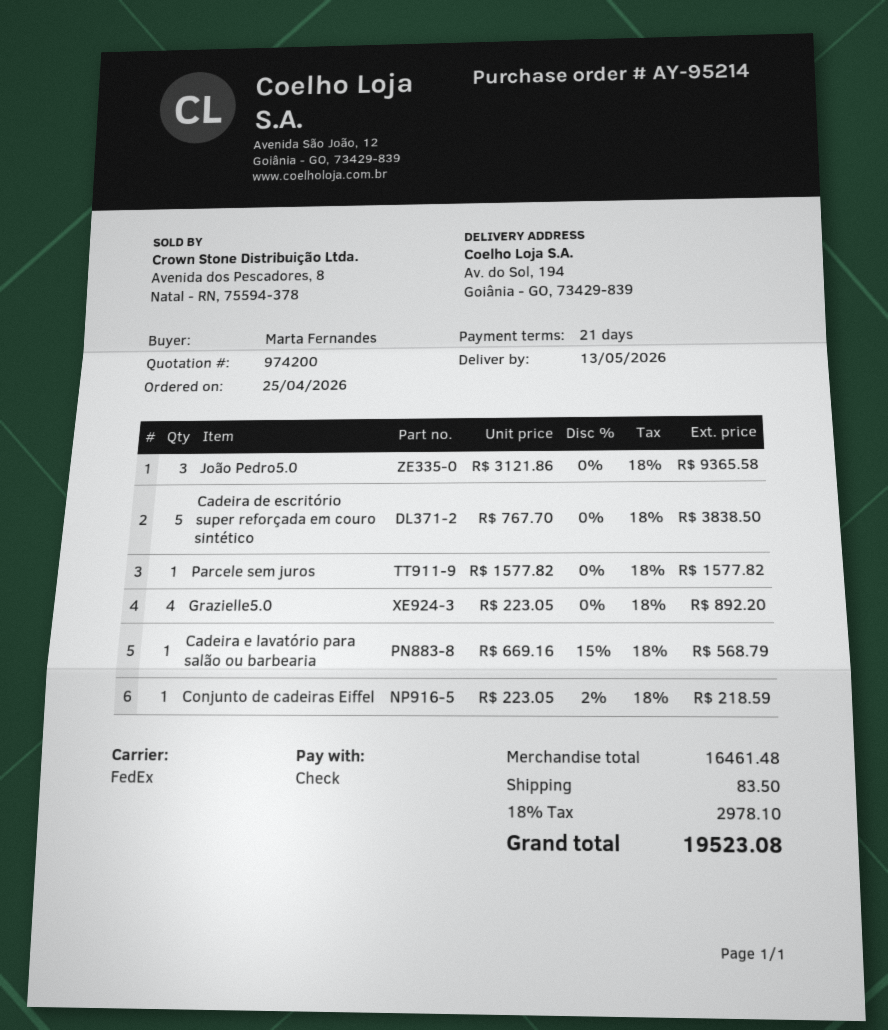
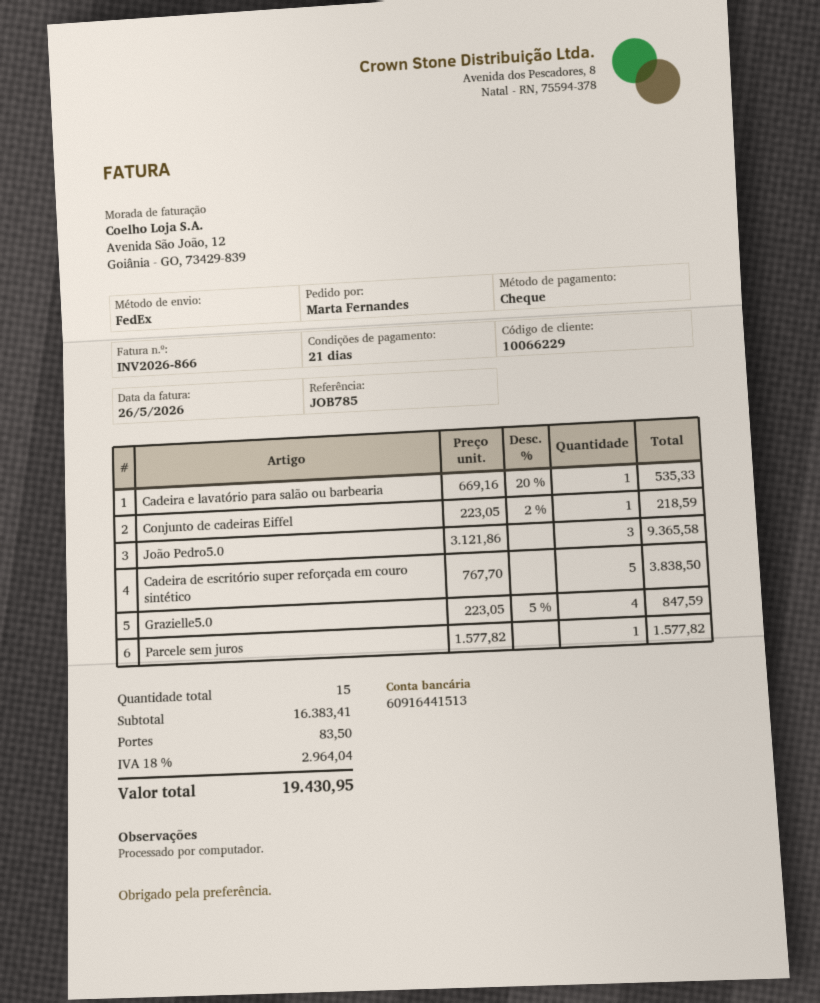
Grazielle5.0: 4 x 223.05 = 892.20 -> 4 x 223.05 - 5% = 847.59
Cadeira e lavatório para salão ou barbearia: 1 x 669.16 - 15% = 568.79 -> 1 x 669.16 - 20% = 535.33
subtotal: 16461.48 -> 16383.41
tax: 18% = 2978.10 -> 18% = 2964.04
total: 19523.08 -> 19430.95

